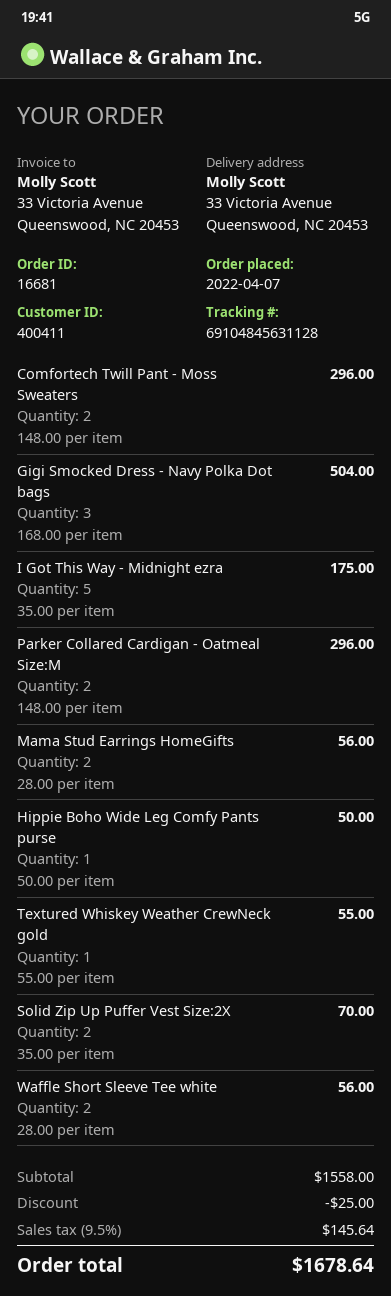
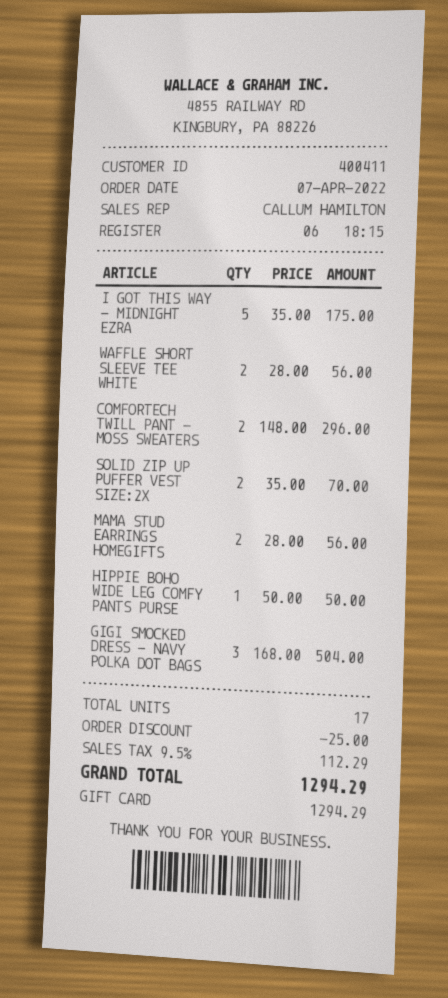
Parker Collared Cardigan - Oatmeal Size:M: 2 x 148.00 = 296.00 -> none
Textured Whiskey Weather CrewNeck gold: 1 x 55.00 = 55.00 -> none
tax: 9.5% = 145.64 -> 9.5% = 112.29
total: 1678.64 -> 1294.29

